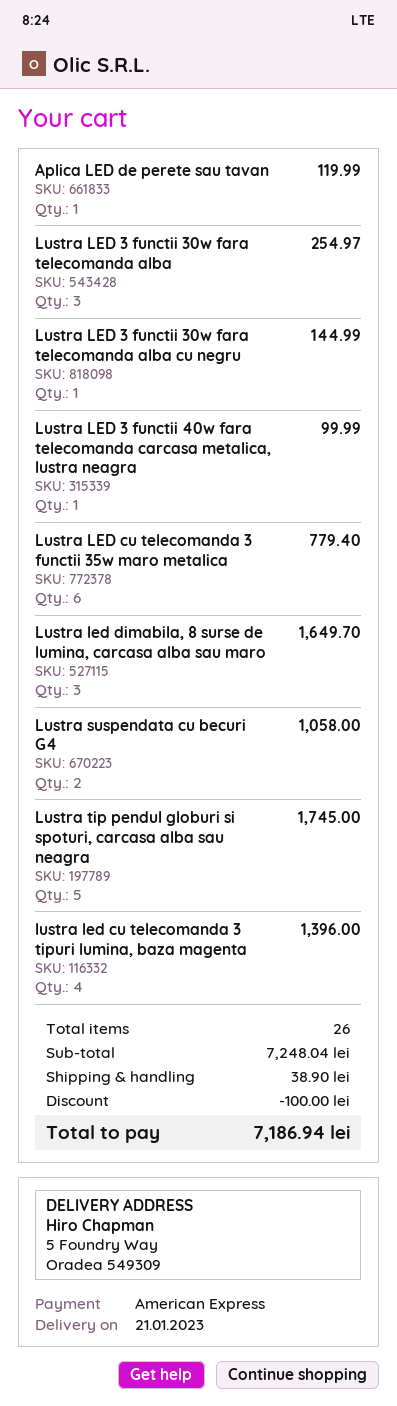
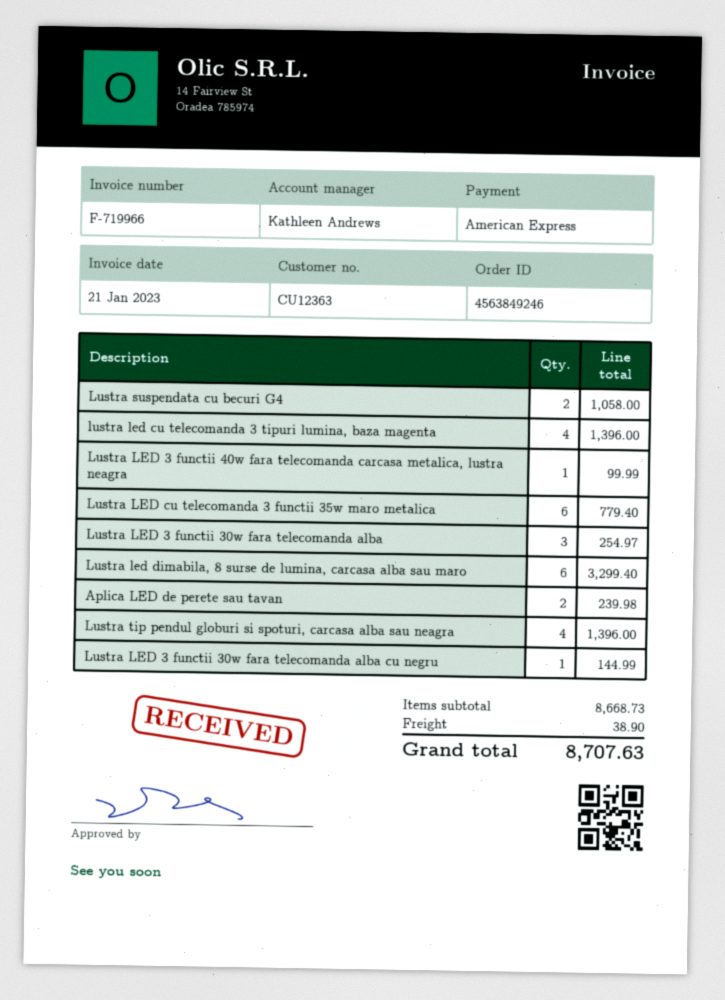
Aplica LED de perete sau tavan: 1 for 119.99 -> 2 for 239.98
Lustra led dimabila, 8 surse de lumina, carcasa alba sau maro: 3 for 1649.70 -> 6 for 3299.40
Lustra tip pendul globuri si spoturi, carcasa alba sau neagra: 5 for 1745.00 -> 4 for 1396.00
subtotal: 7248.04 -> 8668.73
discount: 100.00 -> none
total: 7186.94 -> 8707.63

